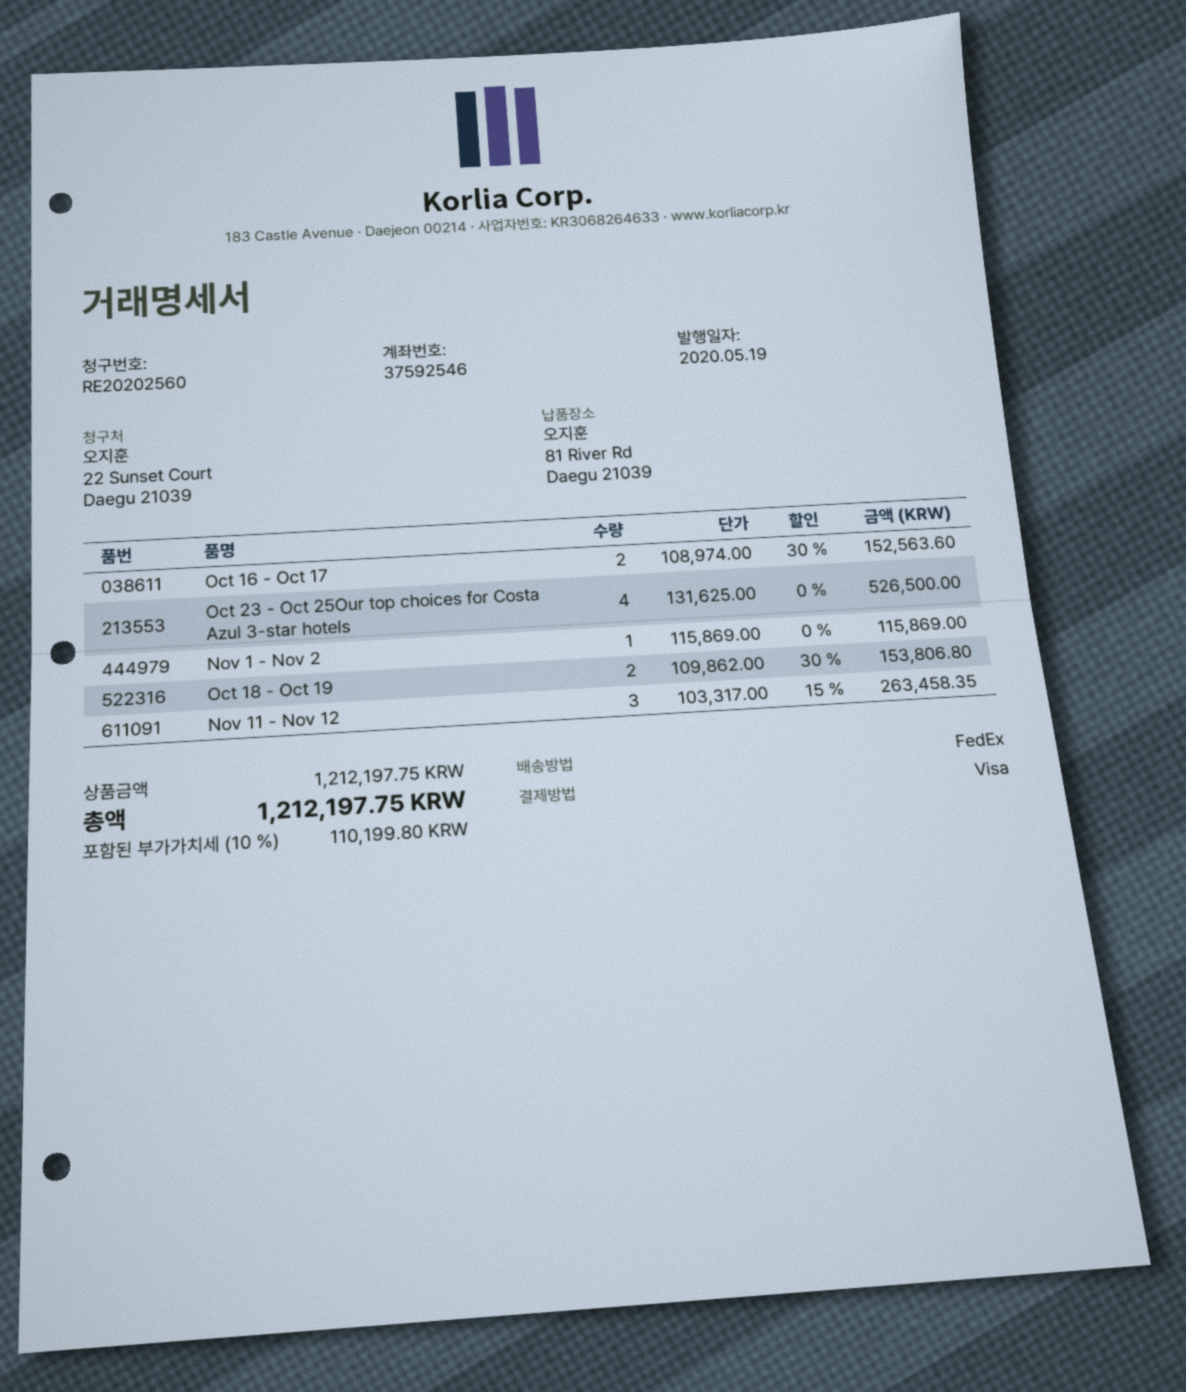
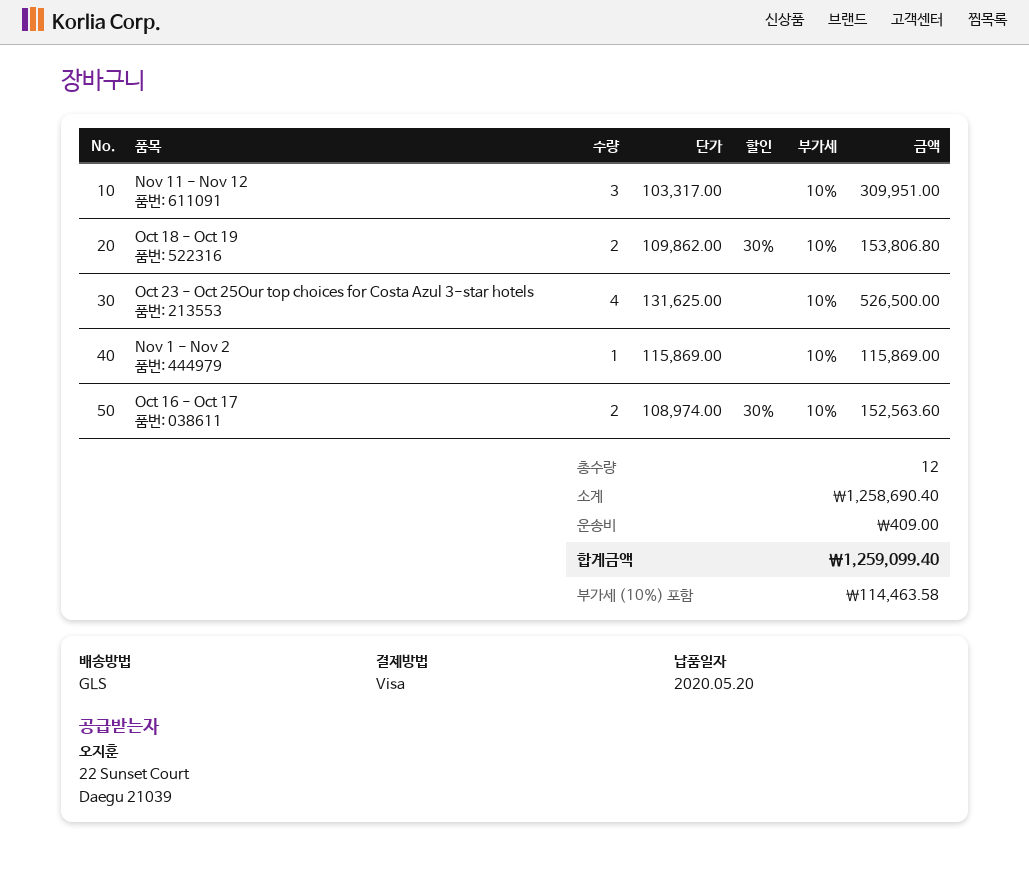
shipping method: FedEx -> GLS
Nov 11 - Nov 12: 3 x 103317.00 - 15% = 263458.35 -> 3 x 103317.00 = 309951.00
subtotal: 1212197.75 -> 1258690.40
shipping: none -> 409.00
tax: 10% = 110199.80 -> 10% = 114463.58
total: 1212197.75 -> 1259099.40

